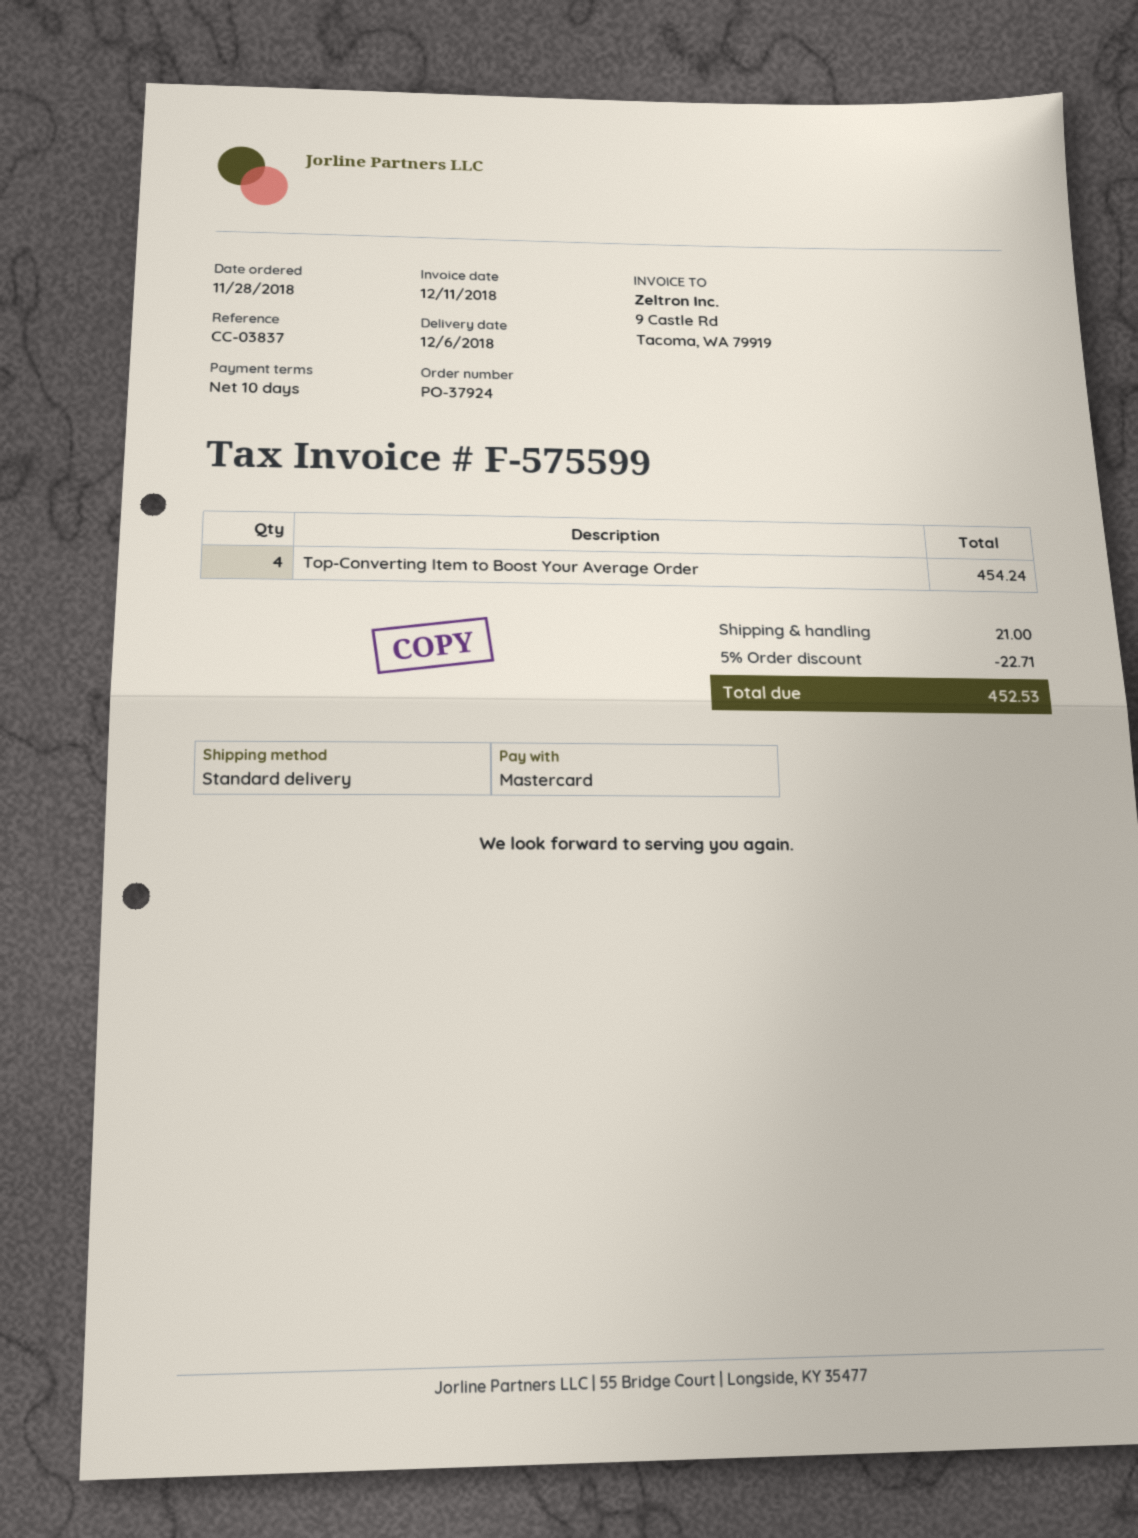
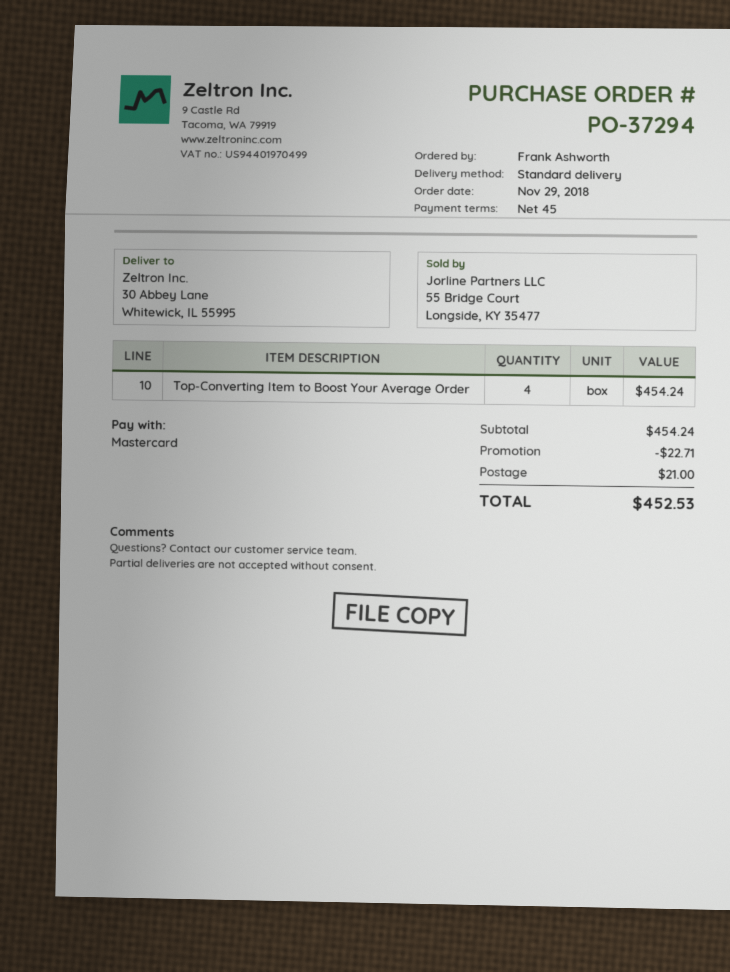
order number: PO-37924 -> PO-37294
order date: 2018-11-28 -> 2018-11-29
payment terms: 10 days -> 45 days

